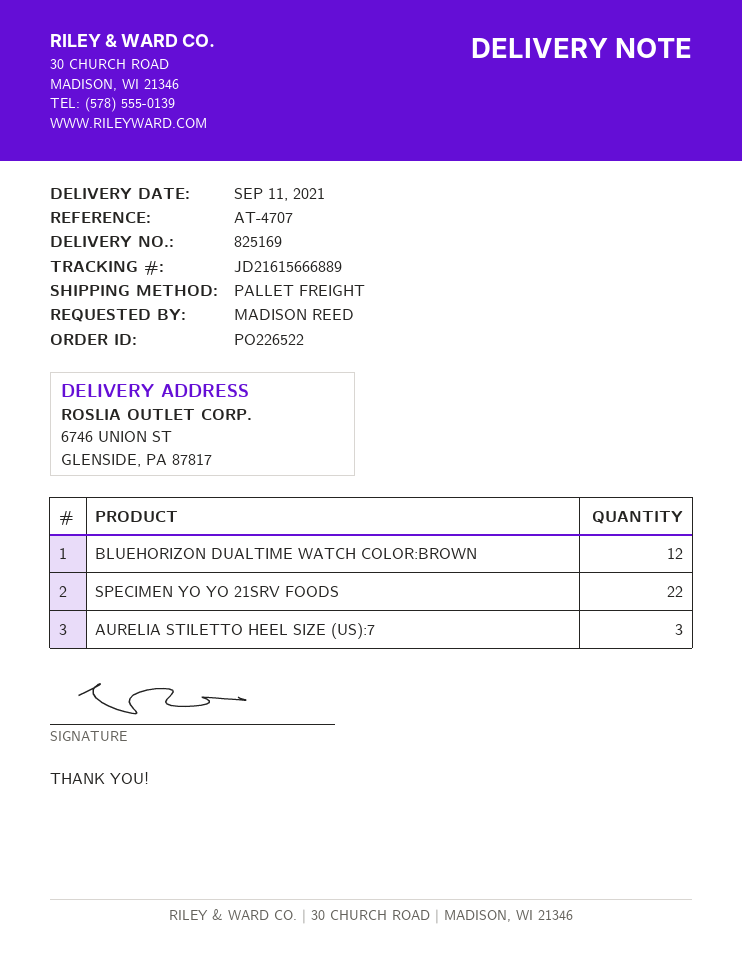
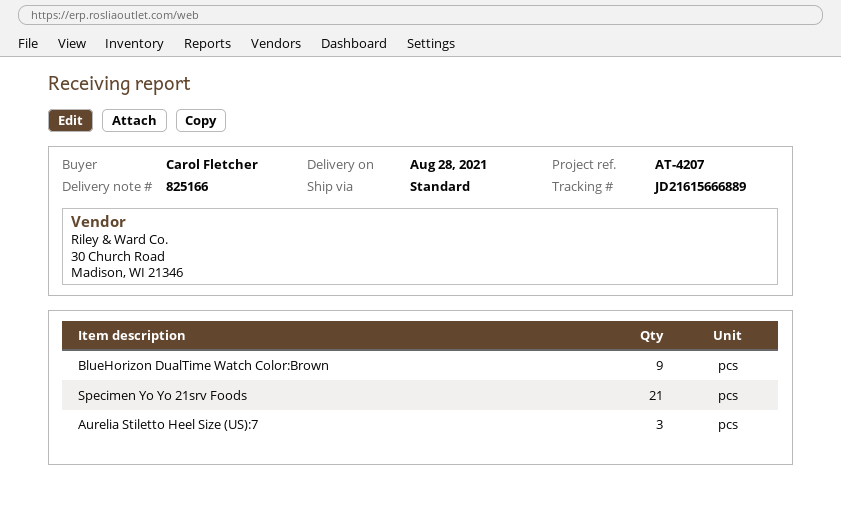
delivery note number: 825169 -> 825166
delivery date: 2021-09-11 -> 2021-08-28
reference: AT-4707 -> AT-4207
ordered by: MADISON REED -> Carol Fletcher
shipping method: pallet freight -> standard
BLUEHORIZON DUALTIME WATCH COLOR:BROWN: 12 -> 9
SPECIMEN YO YO 21SRV FOODS: 22 -> 21

